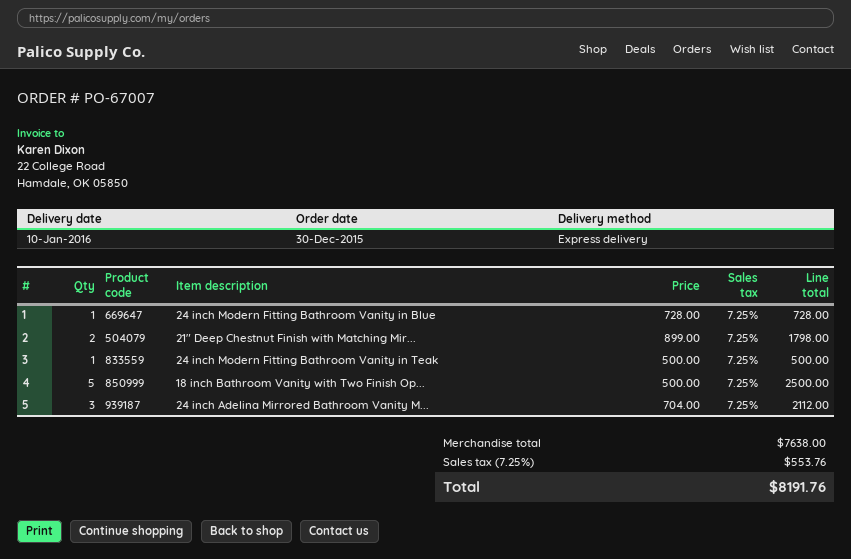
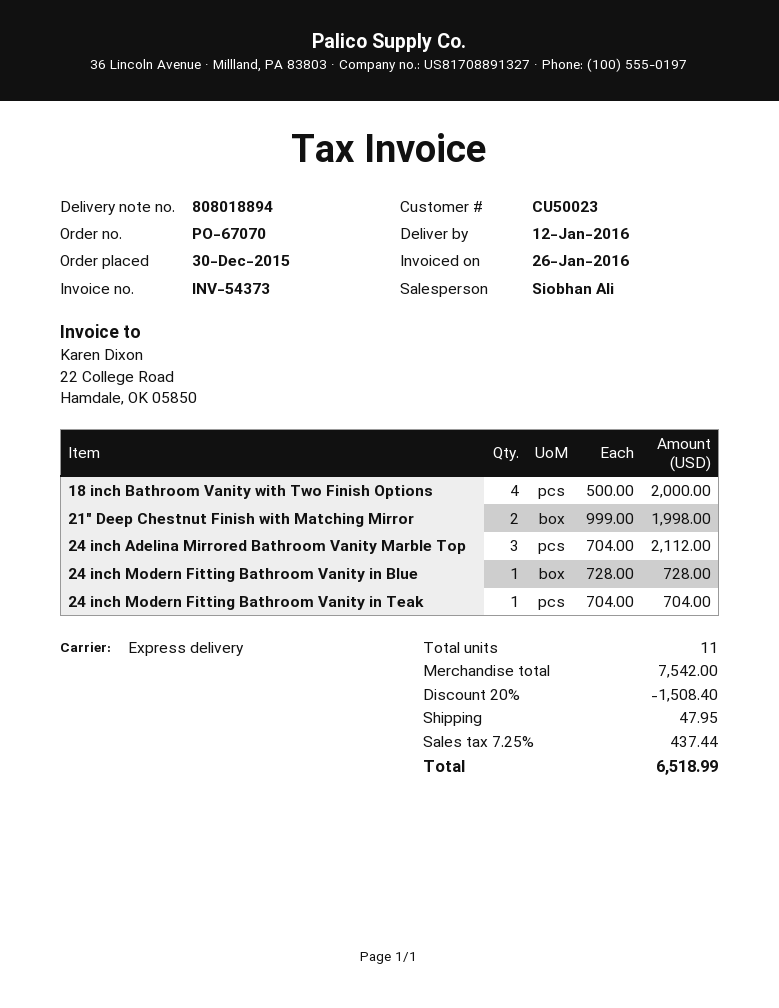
order number: PO-67007 -> PO-67070
delivery date: 2016-01-10 -> 2016-01-12
21" Deep Chestnut Finish with Matching Mir...: 2 x 899.00 = 1798.00 -> 2 x 999.00 = 1998.00
24 inch Modern Fitting Bathroom Vanity in Teak: 1 x 500.00 = 500.00 -> 1 x 704.00 = 704.00
18 inch Bathroom Vanity with Two Finish Op...: 5 x 500.00 = 2500.00 -> 4 x 500.00 = 2000.00
subtotal: 7638.00 -> 7542.00
discount: none -> 20% = 1508.40
shipping: none -> 47.95
tax: 7.25% = 553.76 -> 7.25% = 437.44
total: 8191.76 -> 6518.99

